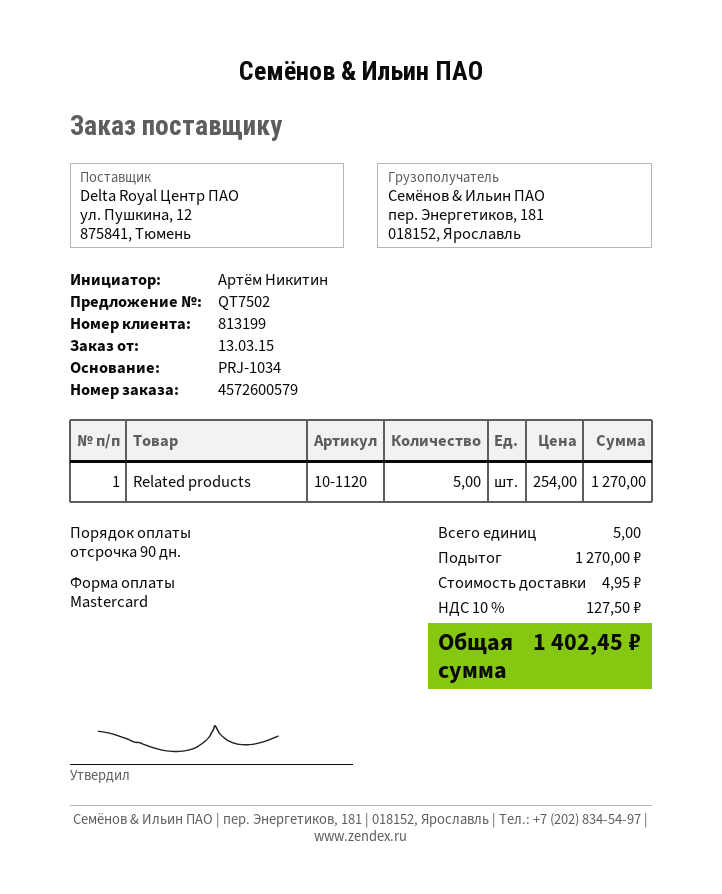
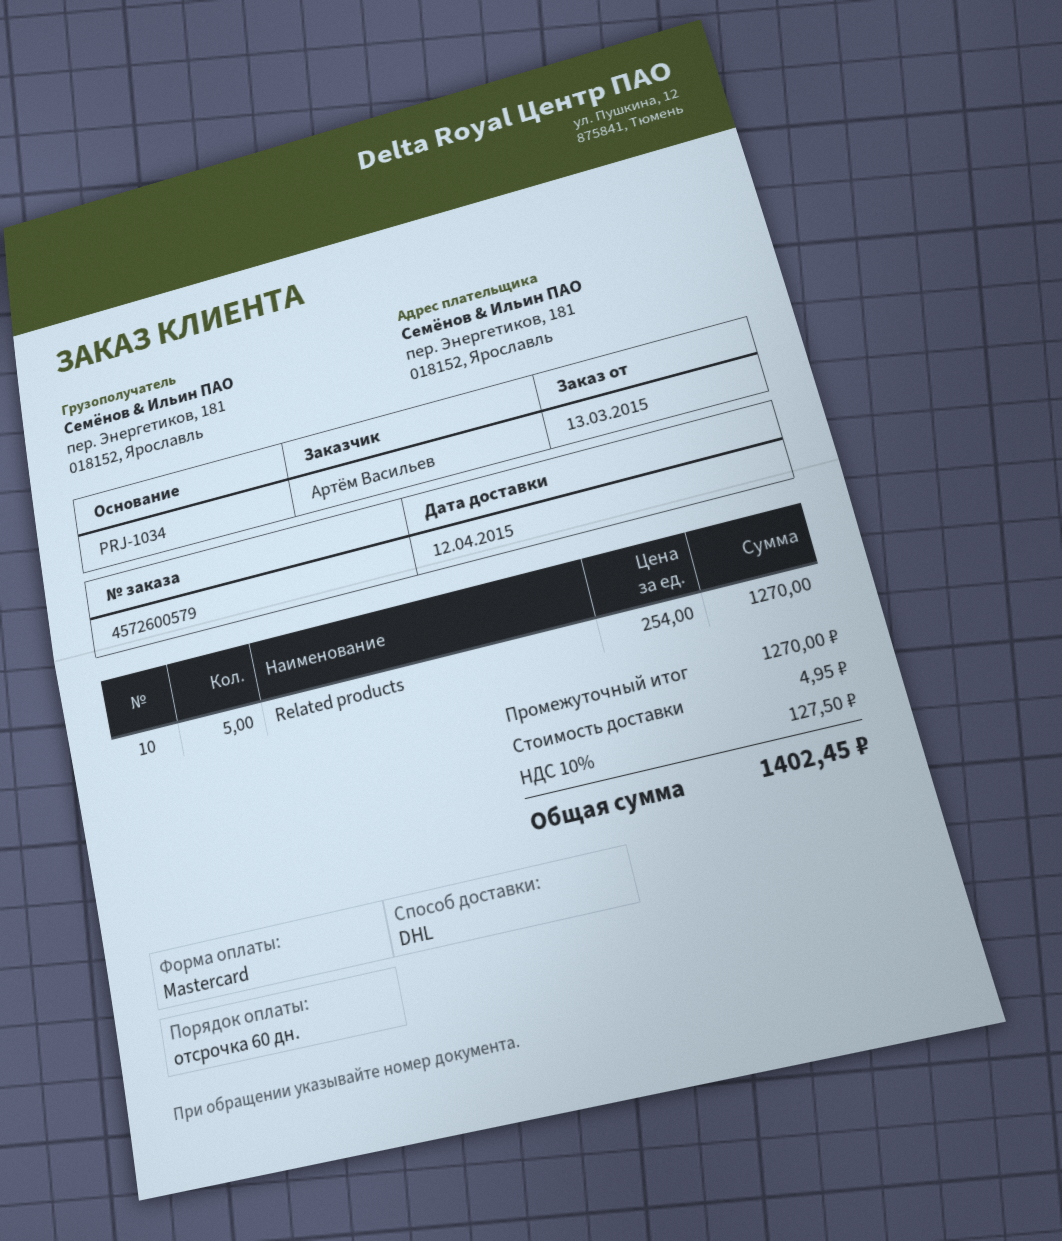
payment terms: 90 days -> 60 days
ordered by: Артём Никитин -> Артём Васильев

